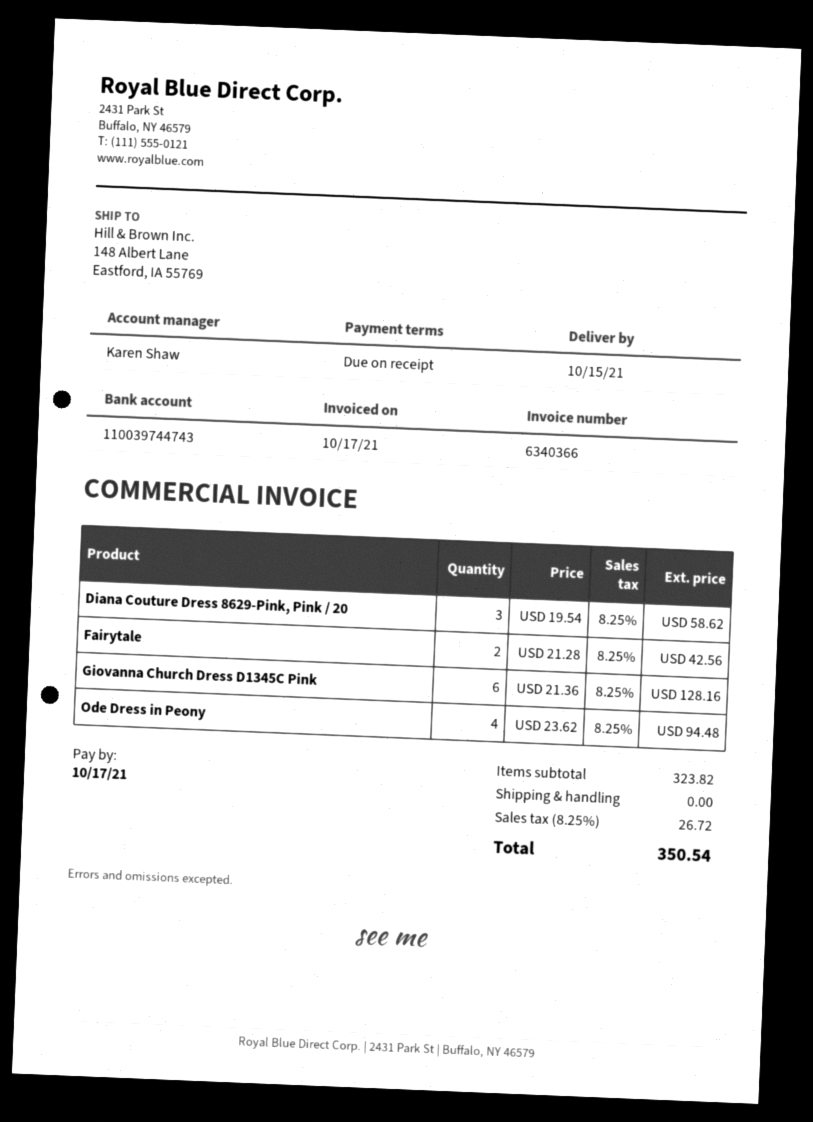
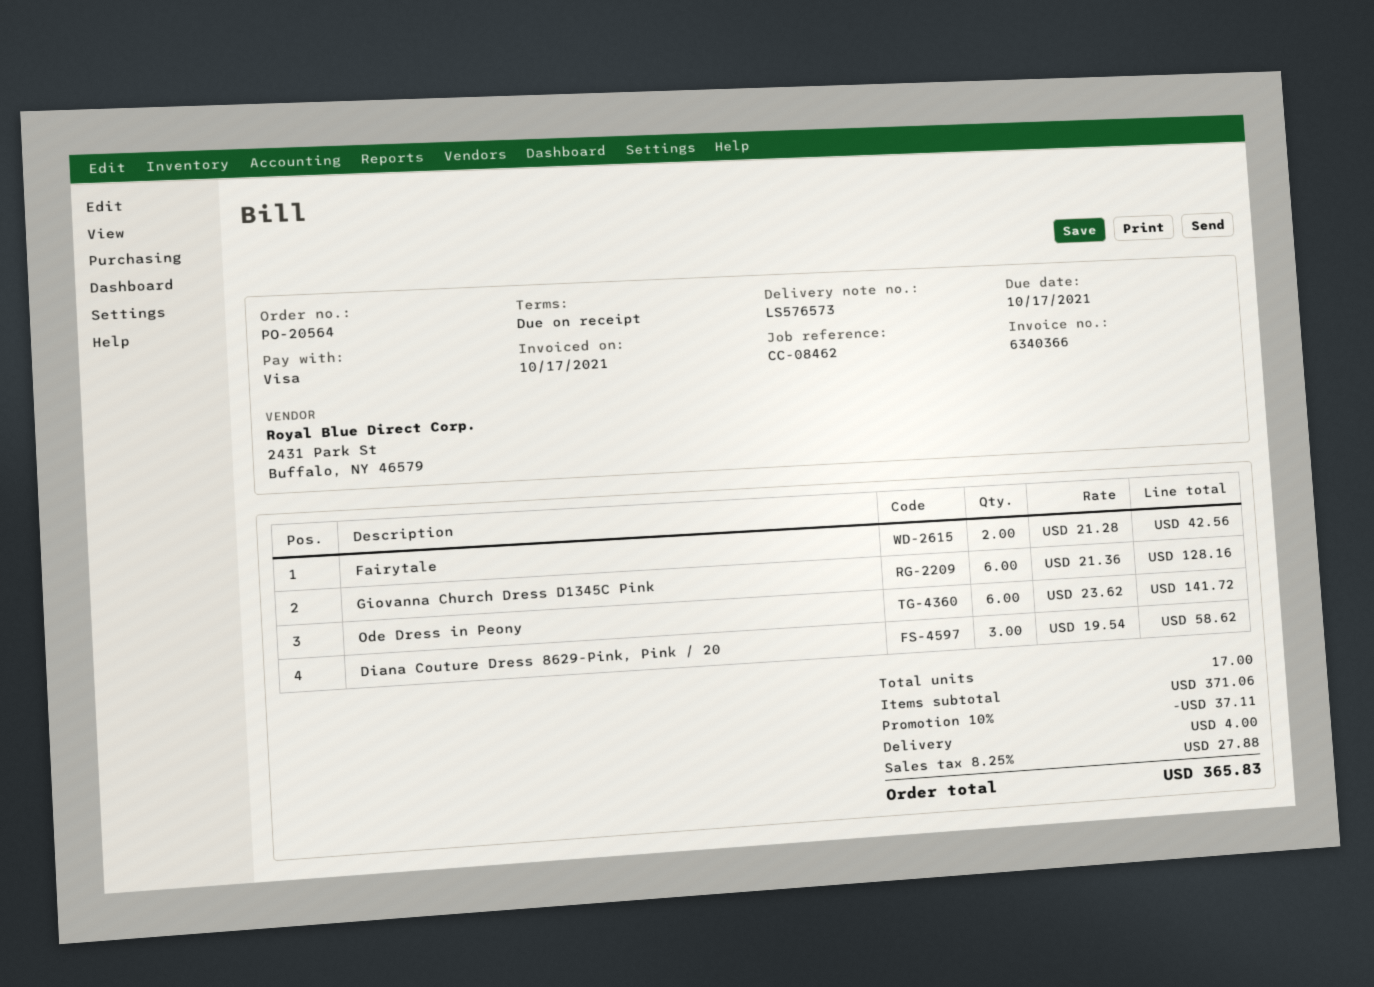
Ode Dress in Peony: 4 x 23.62 = 94.48 -> 6 x 23.62 = 141.72
subtotal: 323.82 -> 371.06
discount: none -> 10% = 37.11
shipping: 0.00 -> 4.00
tax: 8.25% = 26.72 -> 8.25% = 27.88
total: 350.54 -> 365.83

